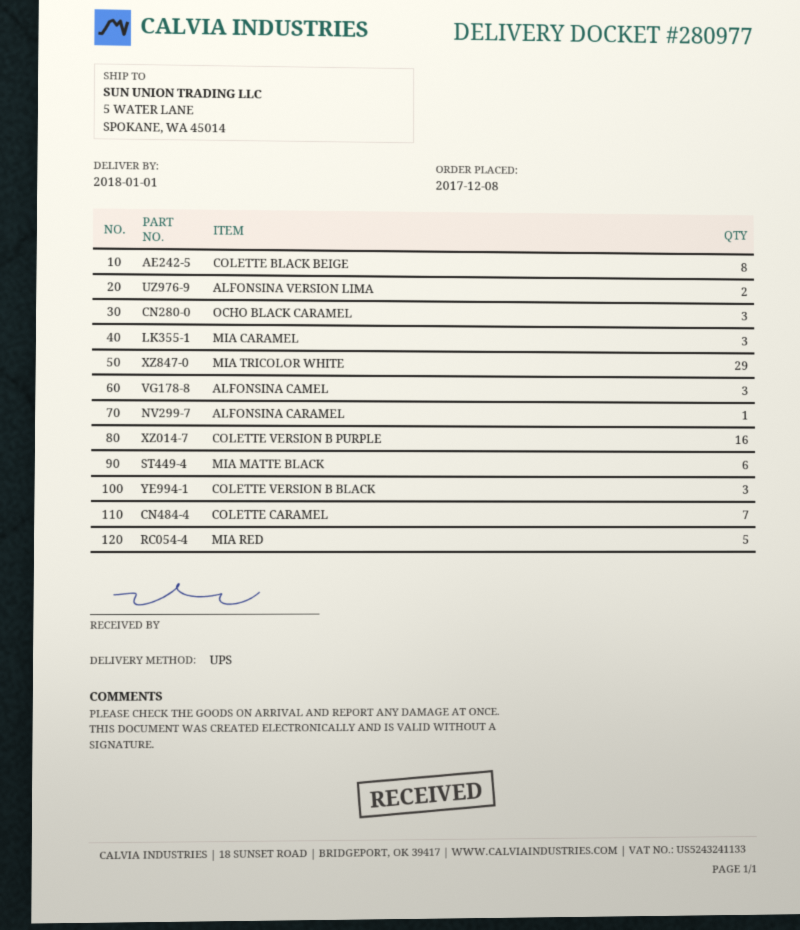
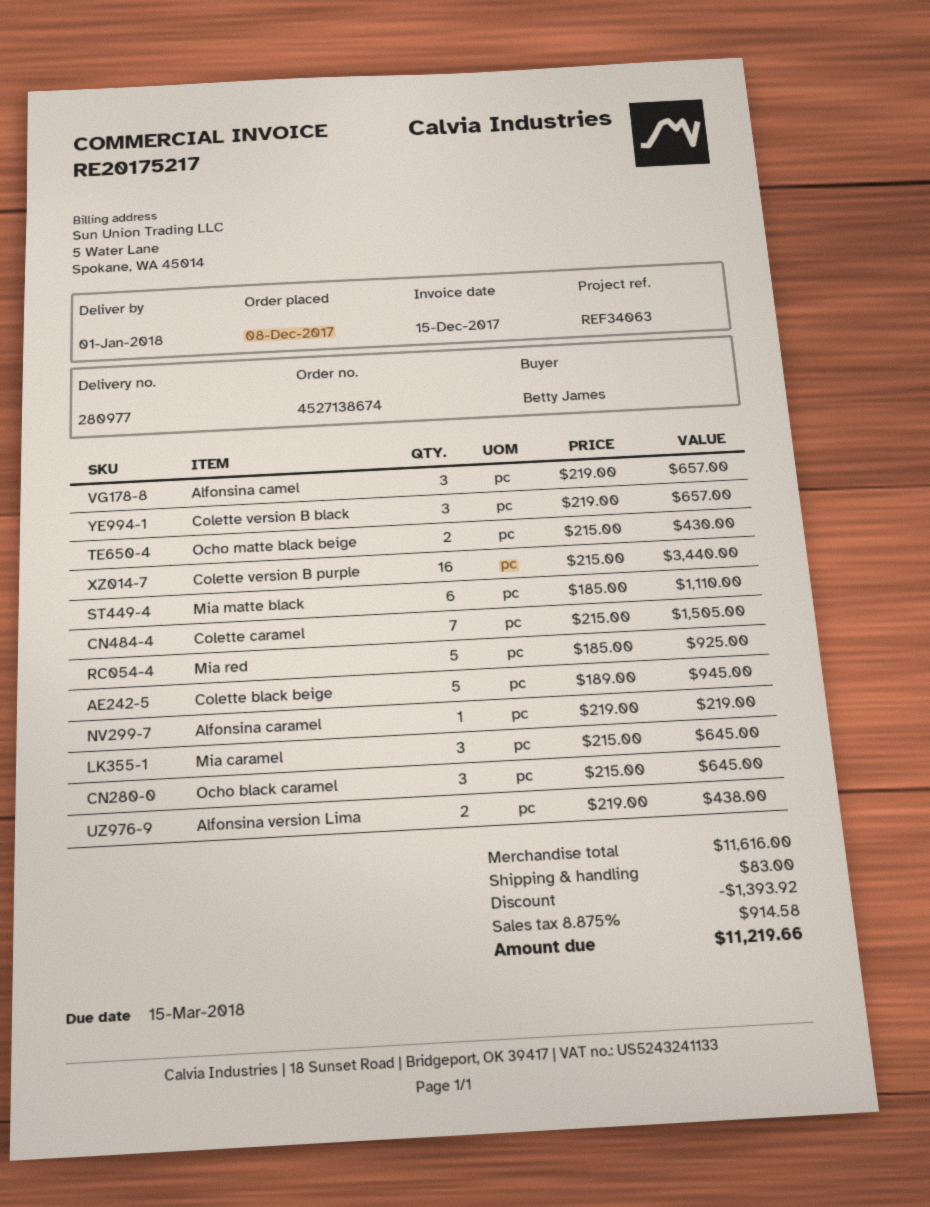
COLETTE BLACK BEIGE: 8 -> 5
MIA TRICOLOR WHITE: 29 -> none
Ocho matte black beige: none -> 2

